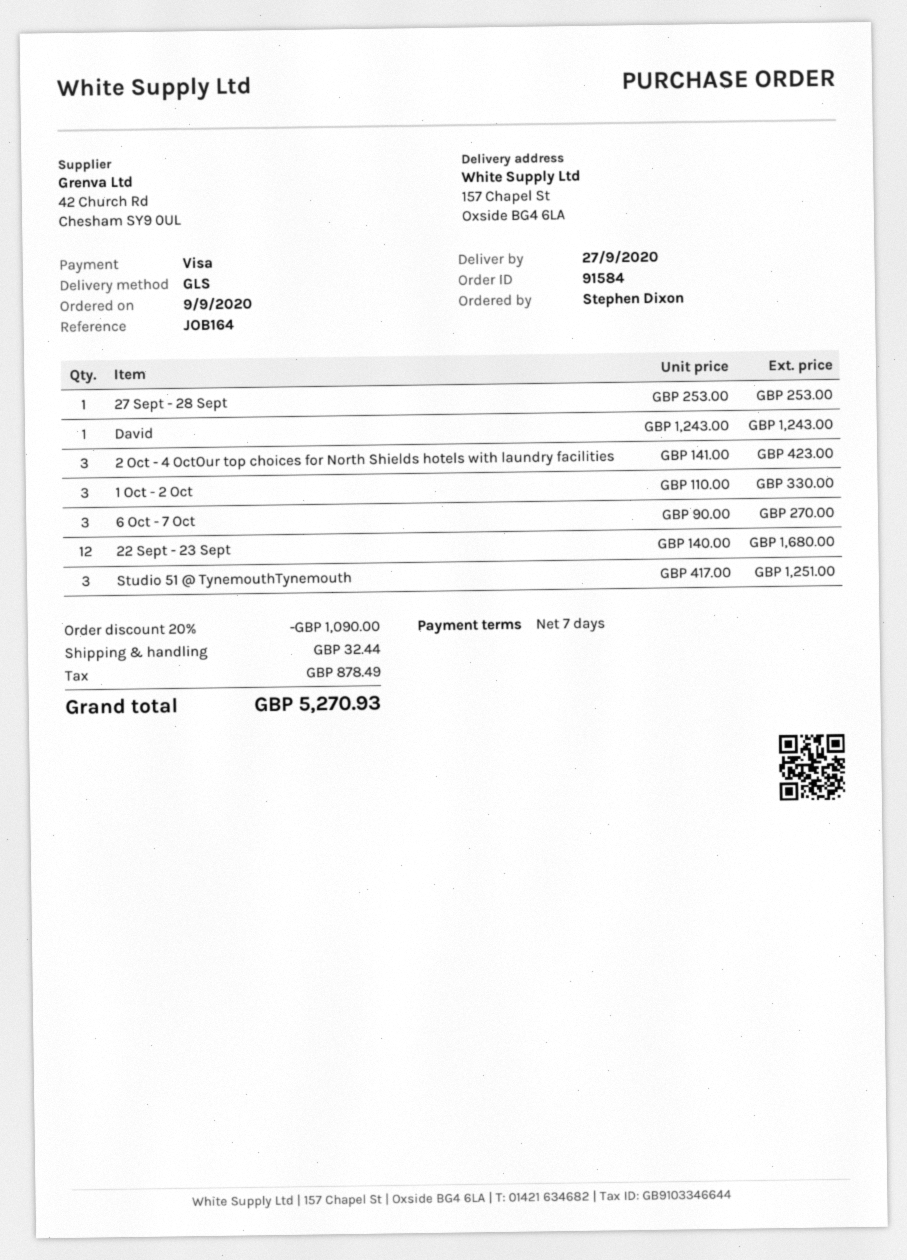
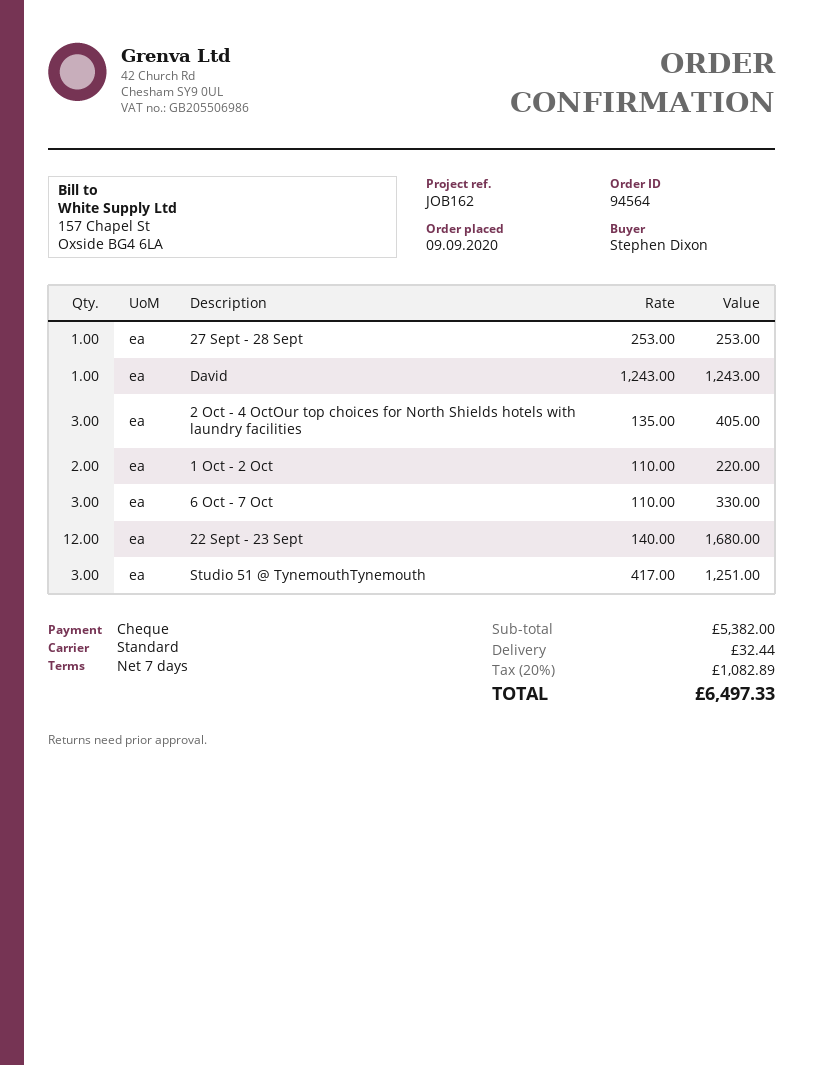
order number: 91584 -> 94564
reference: JOB164 -> JOB162
payment method: Visa -> cheque
shipping method: GLS -> standard
2 Oct - 4 OctOur top choices for North Shields hotels with laundry facilities: 3 x 141.00 = 423.00 -> 3 x 135.00 = 405.00
1 Oct - 2 Oct: 3 x 110.00 = 330.00 -> 2 x 110.00 = 220.00
6 Oct - 7 Oct: 3 x 90.00 = 270.00 -> 3 x 110.00 = 330.00
discount: 20% = 1090.00 -> none
tax: 878.49 -> 1082.89
total: 5270.93 -> 6497.33

